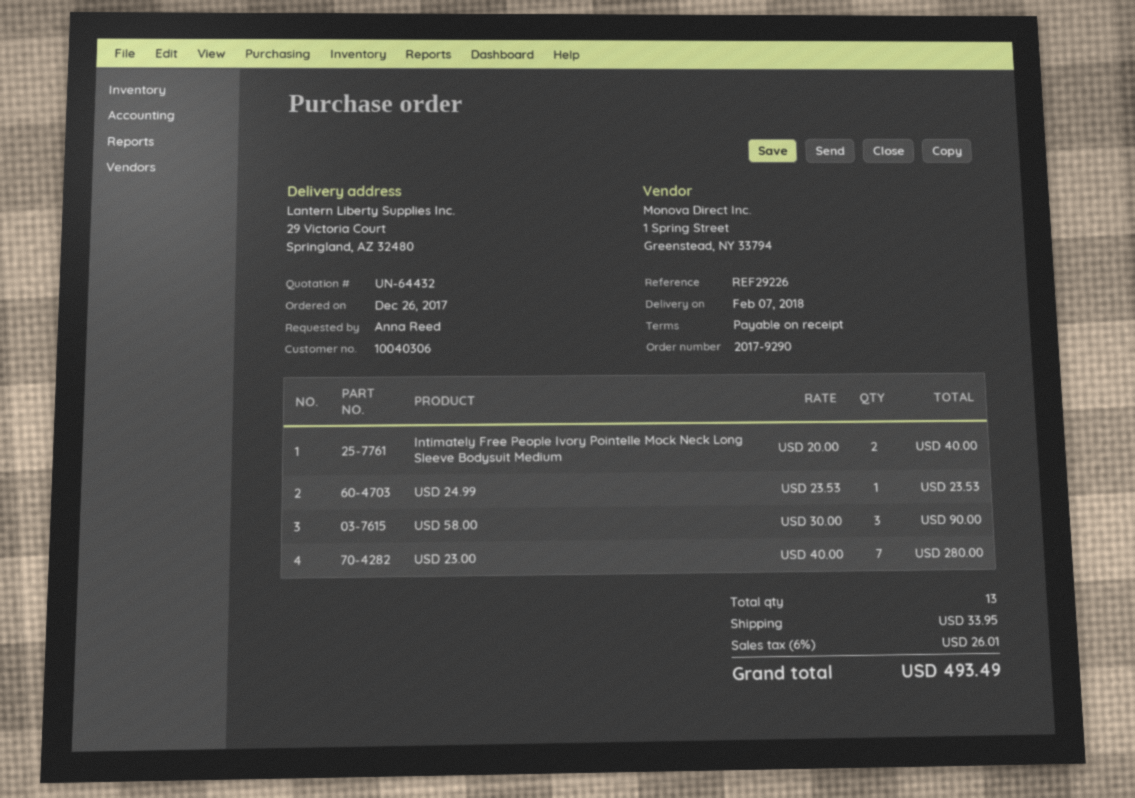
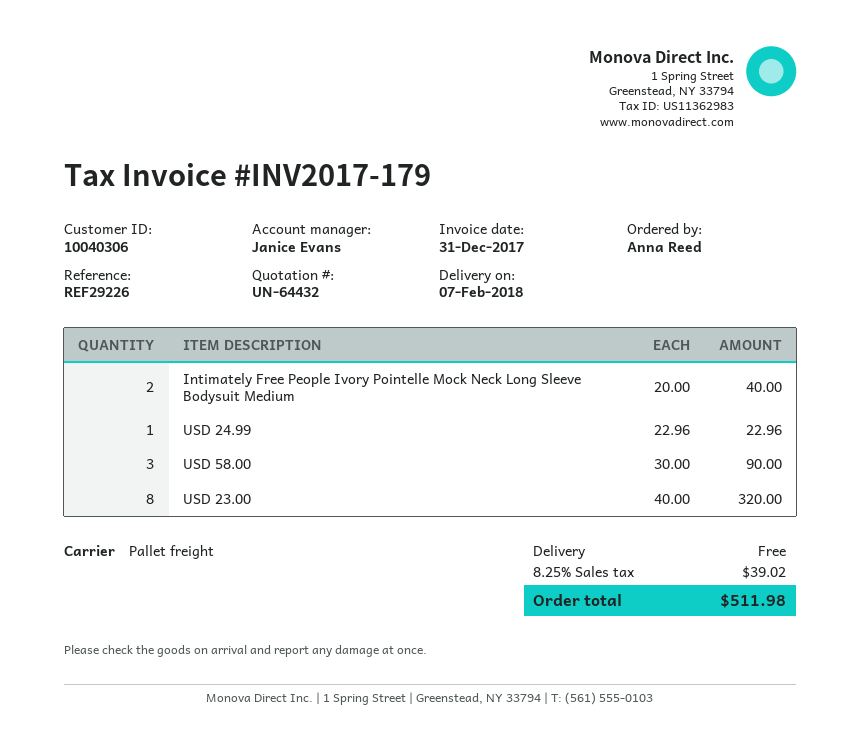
USD 24.99: 1 x 23.53 = 23.53 -> 1 x 22.96 = 22.96
USD 23.00: 7 x 40.00 = 280.00 -> 8 x 40.00 = 320.00
shipping: 33.95 -> 0.00
tax: 6% = 26.01 -> 8.25% = 39.02
total: 493.49 -> 511.98

